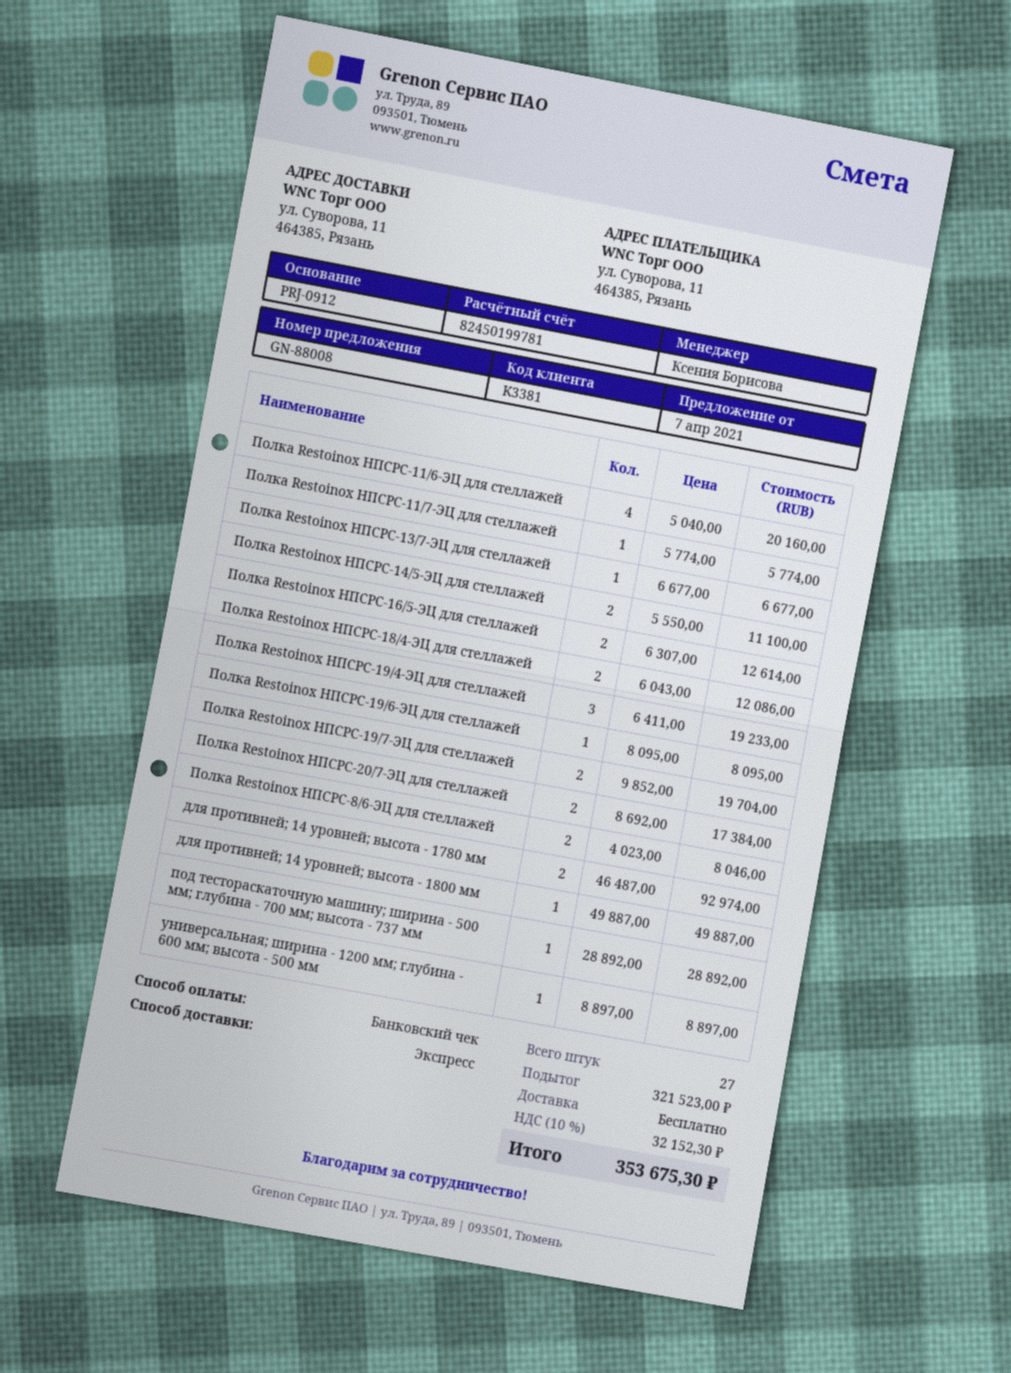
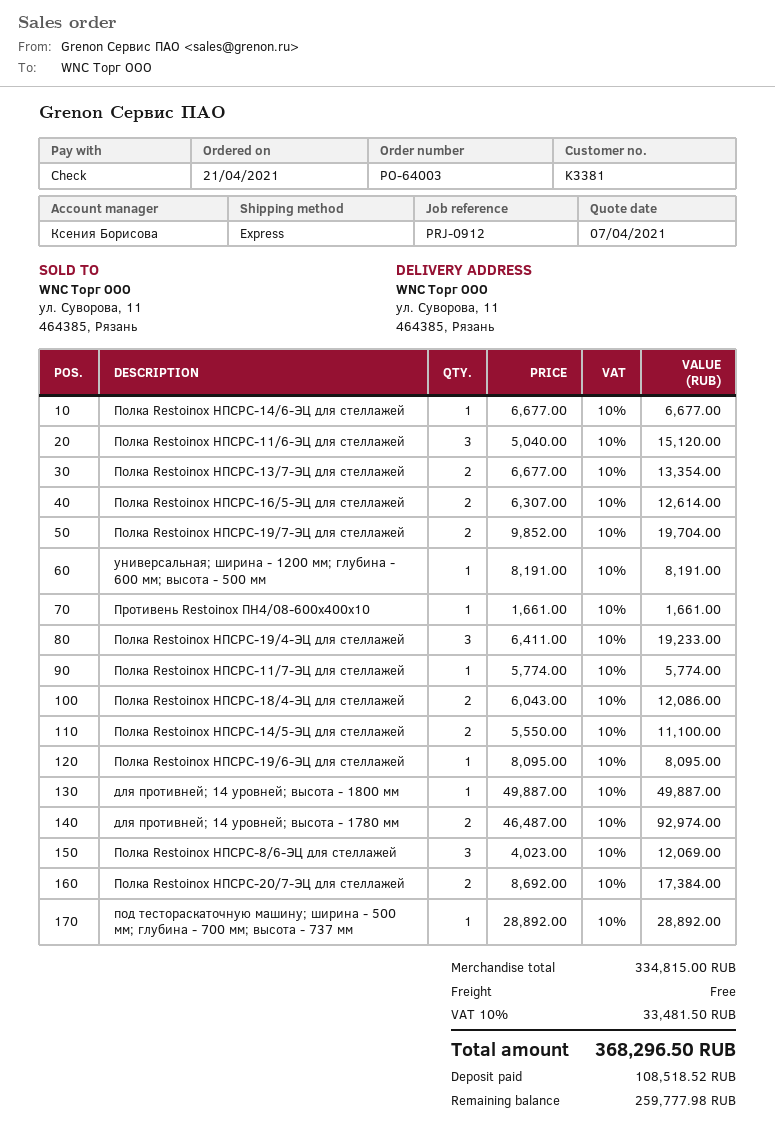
Полка Restoinox НПСРС-11/6-ЭЦ для стеллажей: 4 x 5040.00 = 20160.00 -> 3 x 5040.00 = 15120.00
Полка Restoinox НПСРС-13/7-ЭЦ для стеллажей: 1 x 6677.00 = 6677.00 -> 2 x 6677.00 = 13354.00
Полка Restoinox НПСРС-8/6-ЭЦ для стеллажей: 2 x 4023.00 = 8046.00 -> 3 x 4023.00 = 12069.00
универсальная; ширина - 1200 мм; глубина - 600 мм; высота - 500 мм: 1 x 8897.00 = 8897.00 -> 1 x 8191.00 = 8191.00
Полка Restoinox НПСРС-14/6-ЭЦ для стеллажей: none -> 1 x 6677.00 = 6677.00
Противень Restoinox ПН4/08-600х400х10: none -> 1 x 1661.00 = 1661.00
subtotal: 321523.00 -> 334815.00
tax: 10% = 32152.30 -> 10% = 33481.50
total: 353675.30 -> 368296.50

